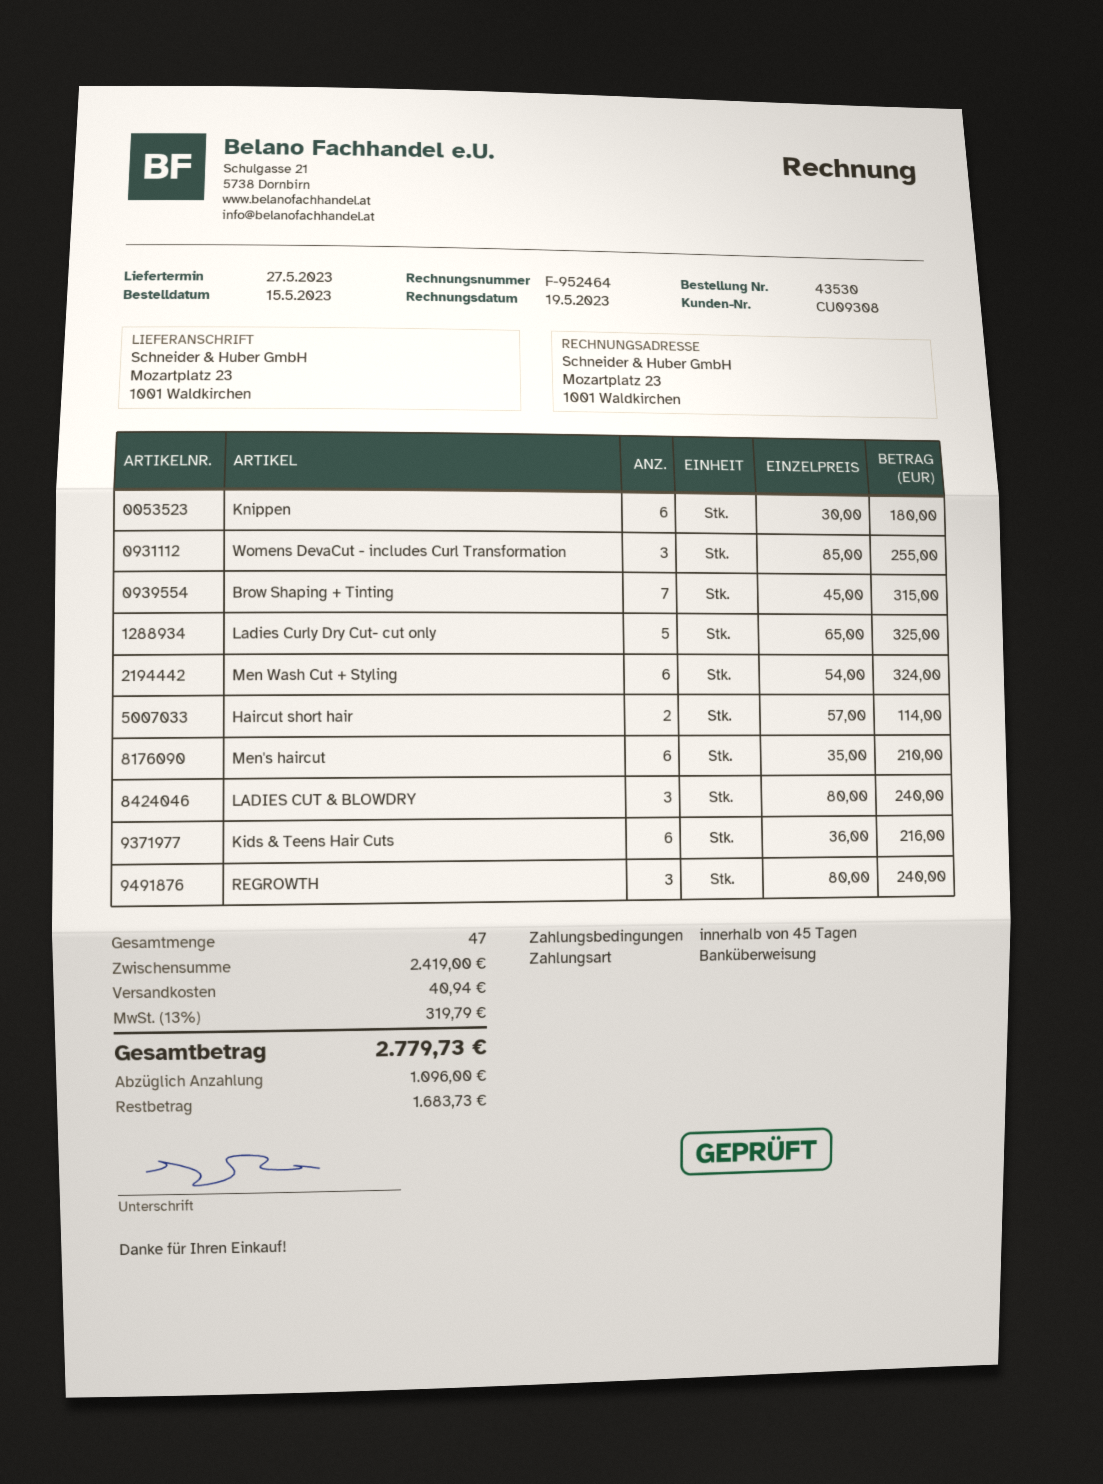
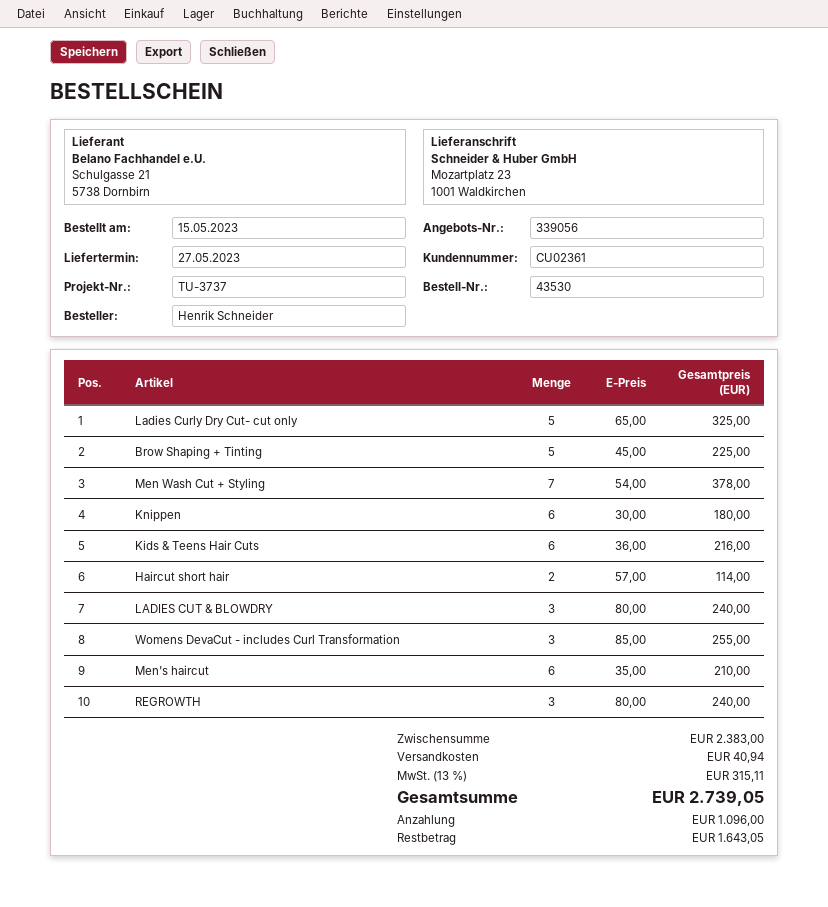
customer number: CU09308 -> CU02361
Brow Shaping + Tinting: 7 x 45.00 = 315.00 -> 5 x 45.00 = 225.00
Men Wash Cut + Styling: 6 x 54.00 = 324.00 -> 7 x 54.00 = 378.00
subtotal: 2419.00 -> 2383.00
tax: 13% = 319.79 -> 13% = 315.11
total: 2779.73 -> 2739.05
balance: 1683.73 -> 1643.05

